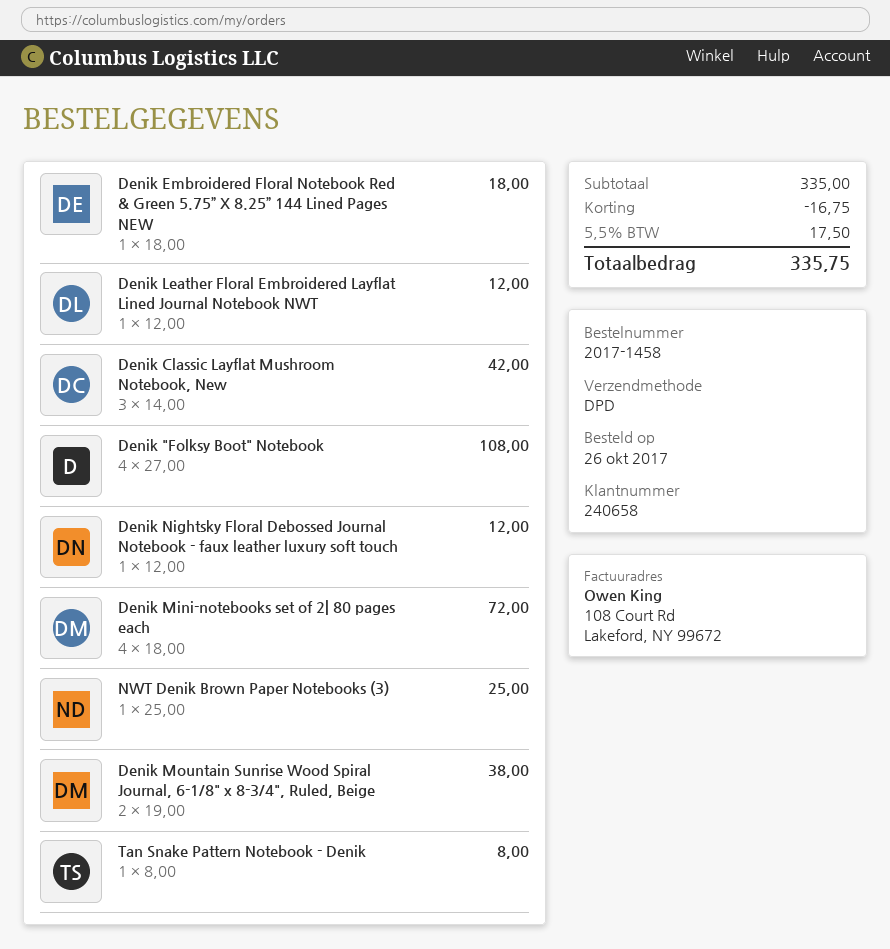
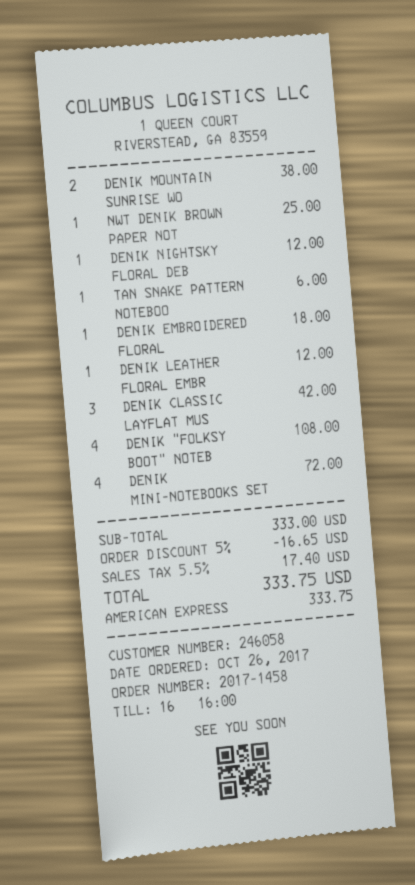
customer number: 240658 -> 246058
Tan Snake Pattern Notebook - Denik: 1 for 8.00 -> 1 for 6.00
subtotal: 335.00 -> 333.00
discount: 16.75 -> 16.65
tax: 5.5% = 17.50 -> 5.5% = 17.40
total: 335.75 -> 333.75

